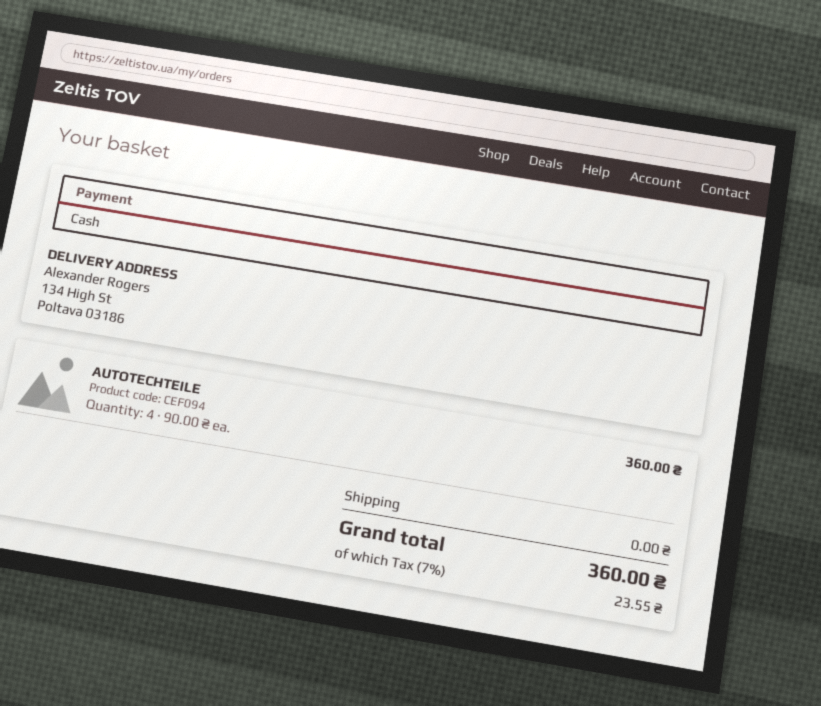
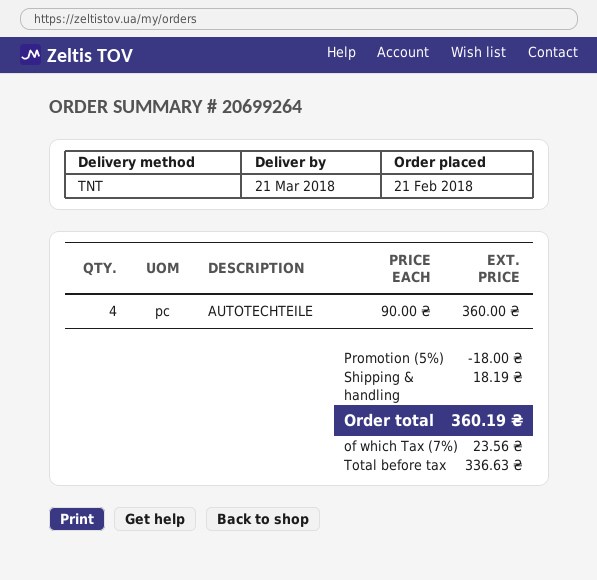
discount: none -> 5% = 18.00
shipping: 0.00 -> 18.19
tax: 7% = 23.55 -> 7% = 23.56
total: 360.00 -> 360.19

